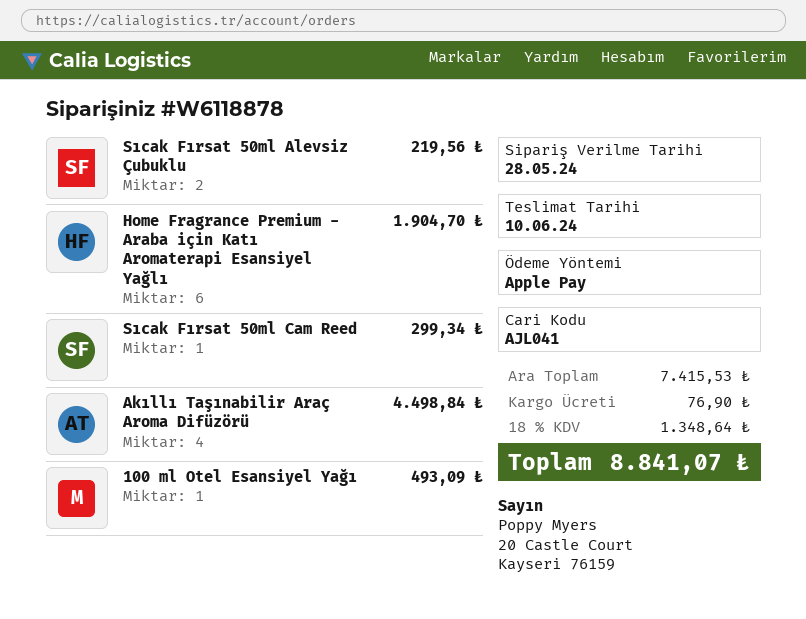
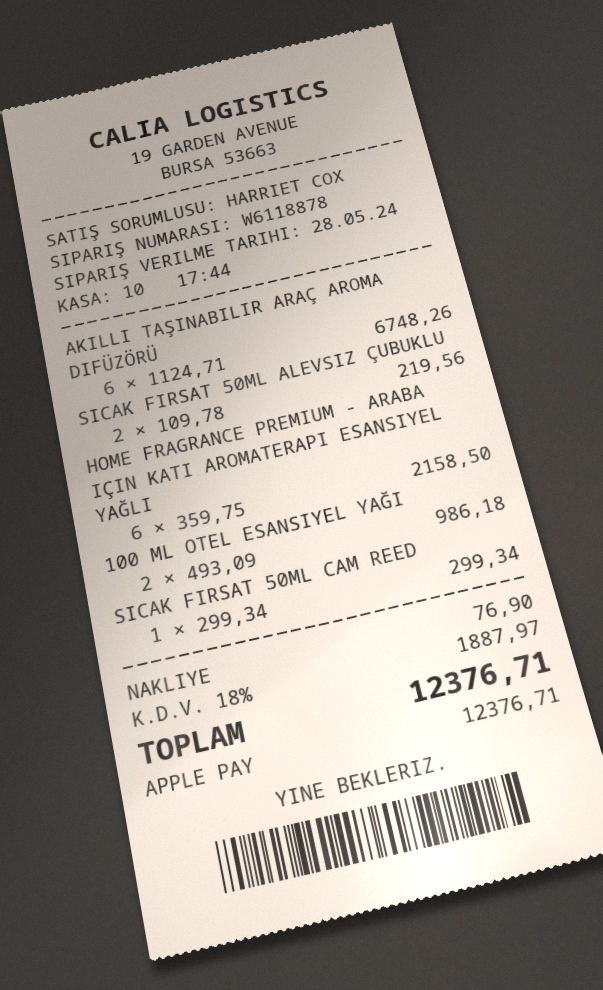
Home Fragrance Premium - Araba için Katı Aromaterapi Esansiyel Yağlı: 6 for 1904.70 -> 6 for 2158.50
Akıllı Taşınabilir Araç Aroma Difüzörü: 4 for 4498.84 -> 6 for 6748.26
100 ml Otel Esansiyel Yağı: 1 for 493.09 -> 2 for 986.18
tax: 18% = 1348.64 -> 18% = 1887.97
total: 8841.07 -> 12376.71

